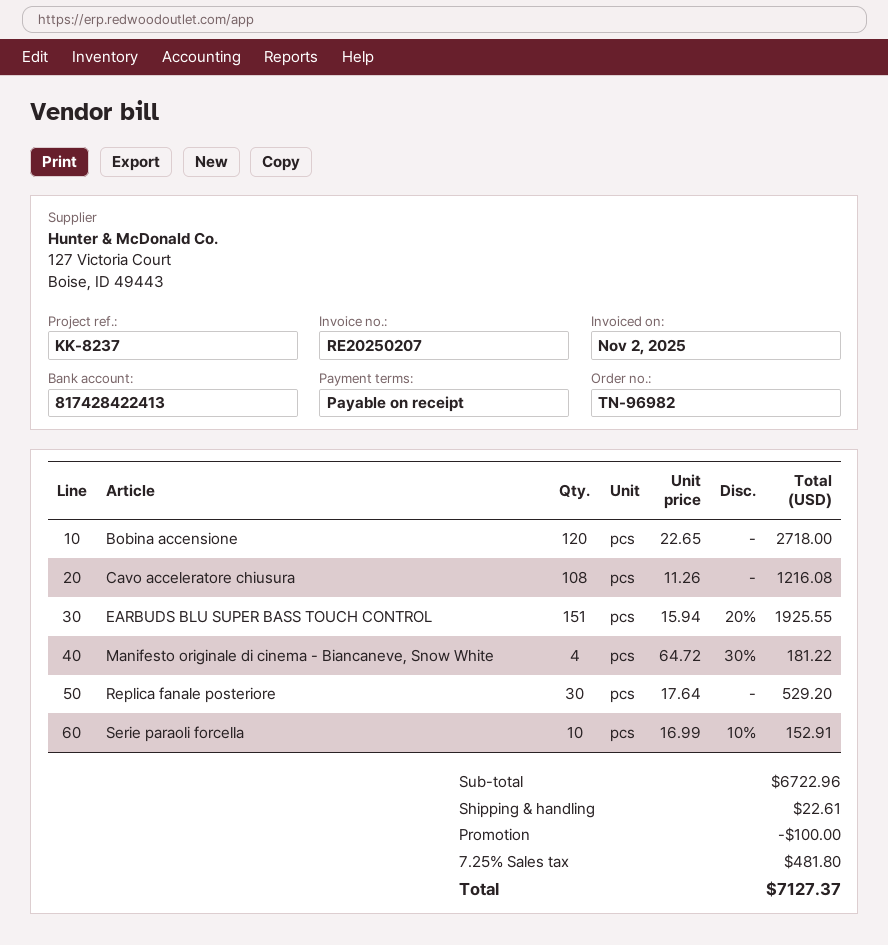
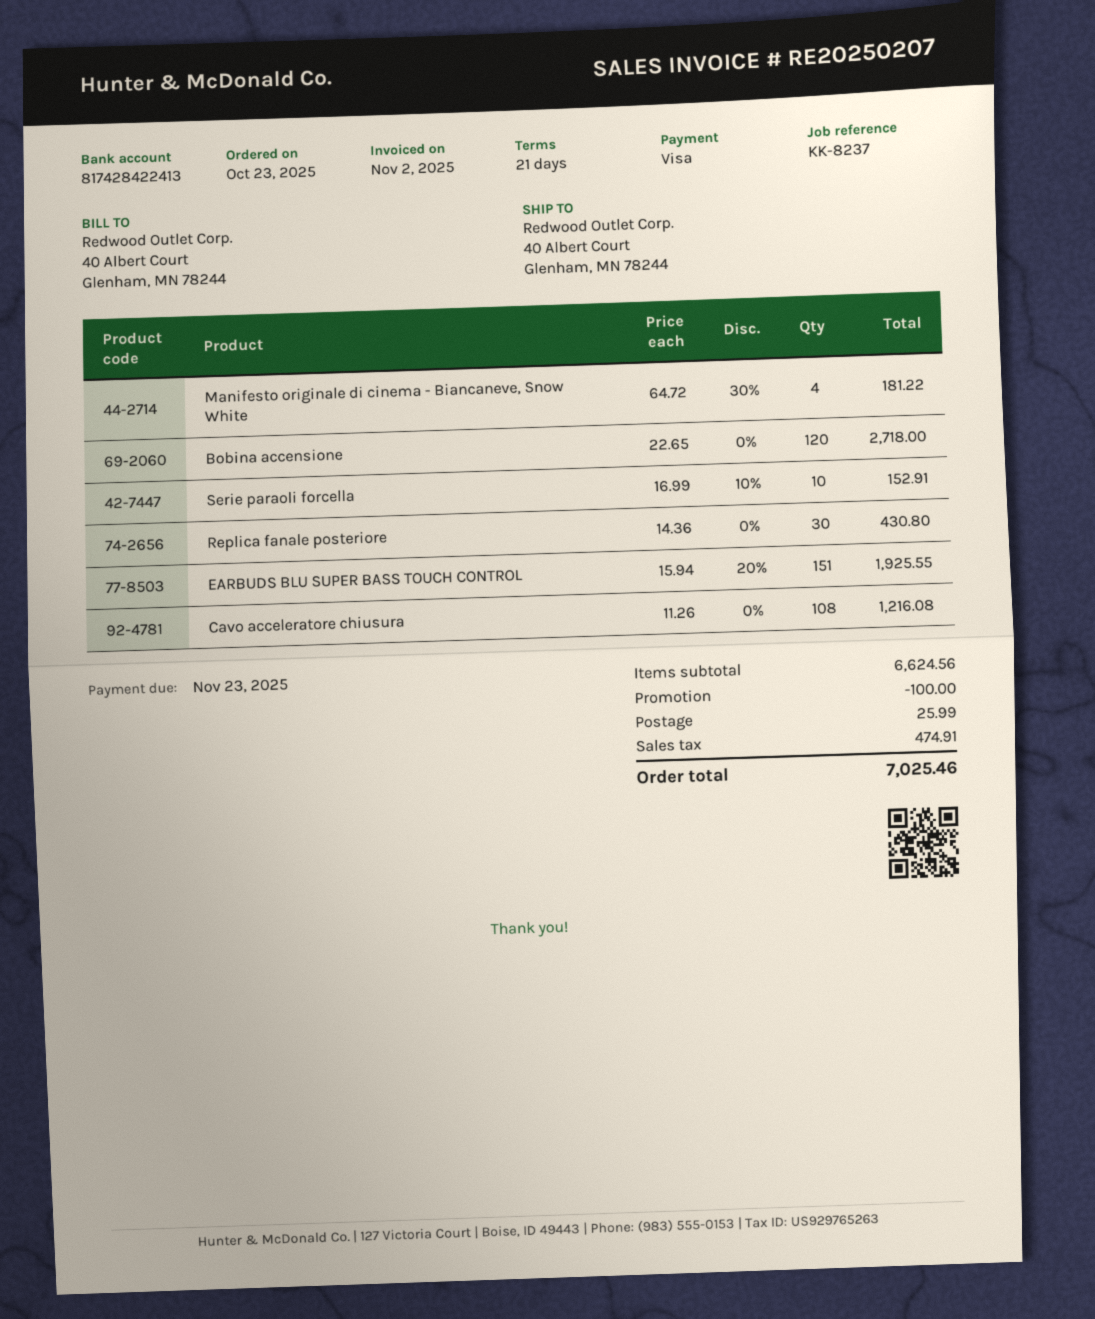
payment terms: on receipt -> 21 days
Replica fanale posteriore: 30 x 17.64 = 529.20 -> 30 x 14.36 = 430.80
subtotal: 6722.96 -> 6624.56
shipping: 22.61 -> 25.99
tax: 481.80 -> 474.91
total: 7127.37 -> 7025.46

